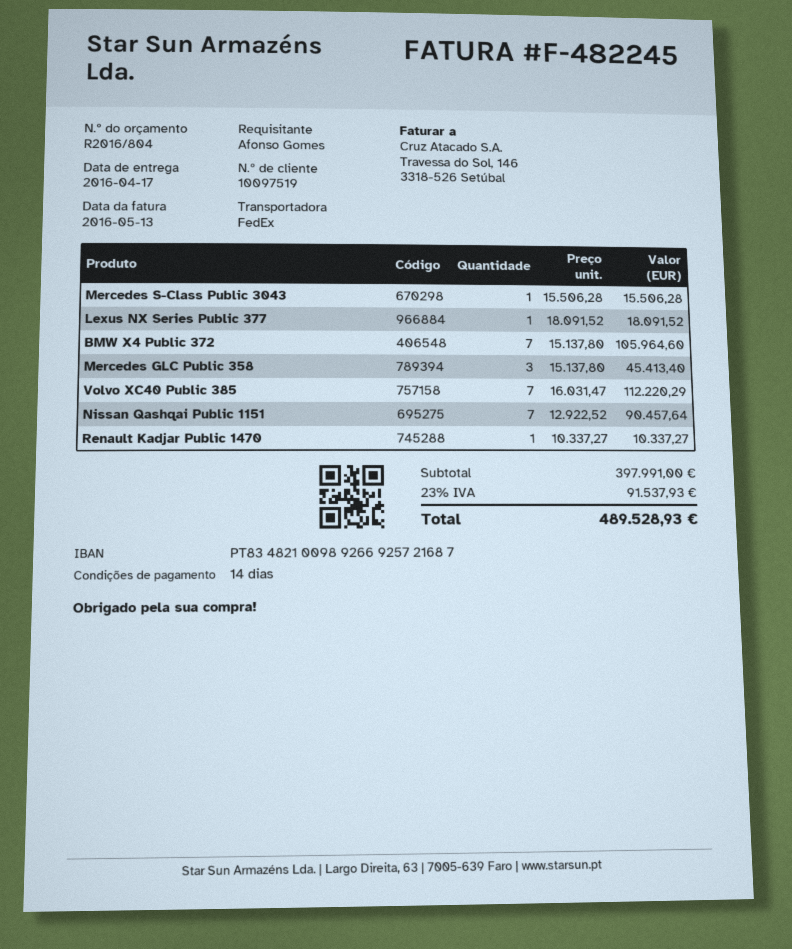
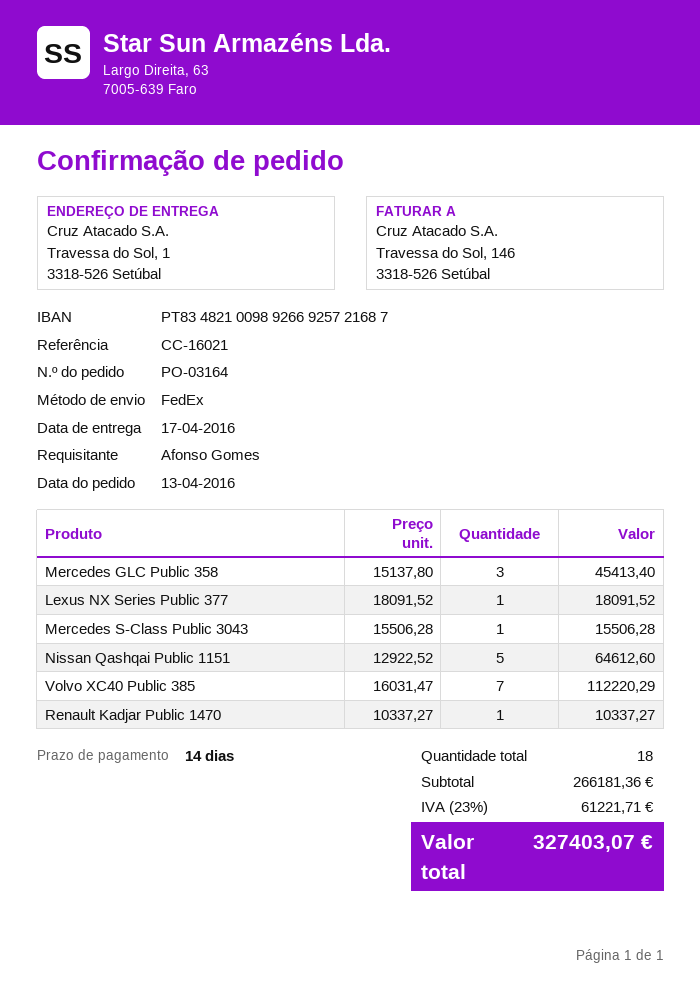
BMW X4 Public 372: 7 x 15137.80 = 105964.60 -> none
Nissan Qashqai Public 1151: 7 x 12922.52 = 90457.64 -> 5 x 12922.52 = 64612.60
subtotal: 397991.00 -> 266181.36
tax: 23% = 91537.93 -> 23% = 61221.71
total: 489528.93 -> 327403.07

